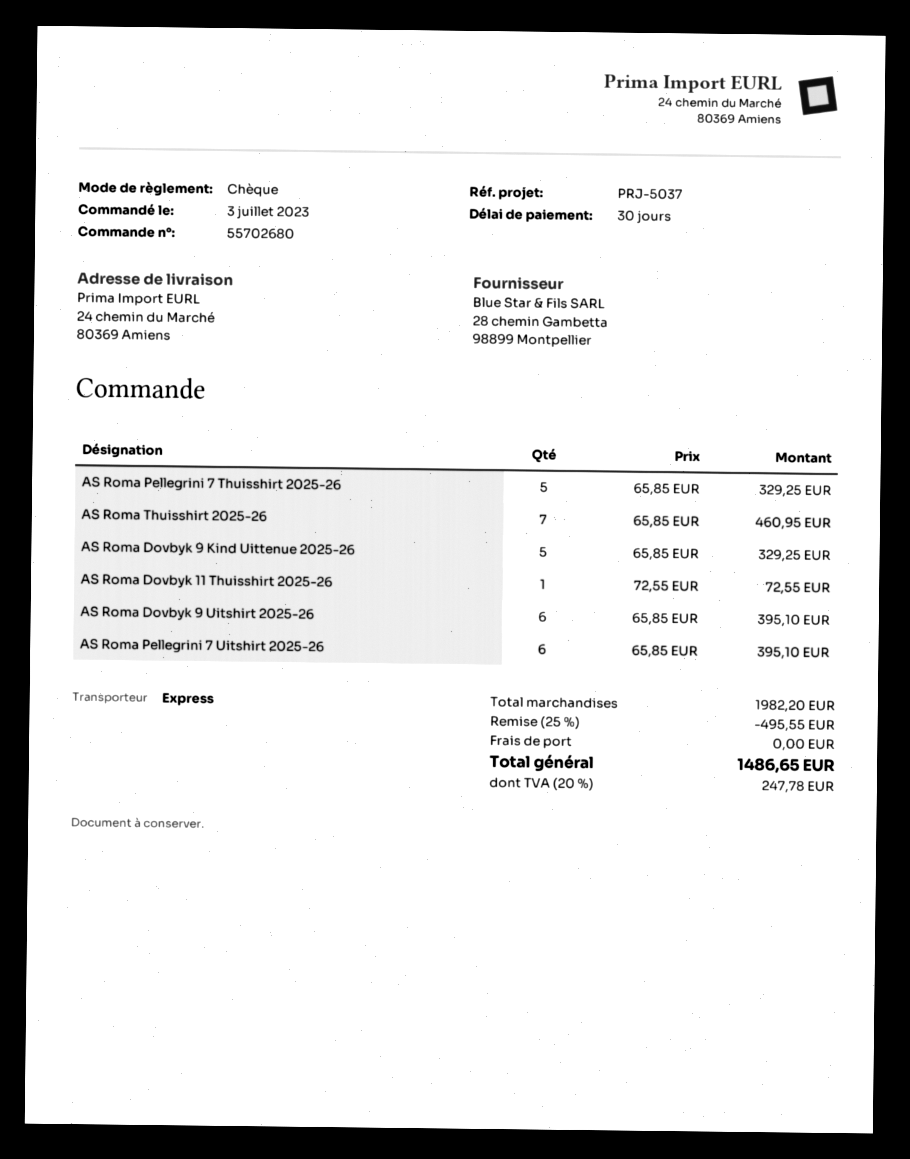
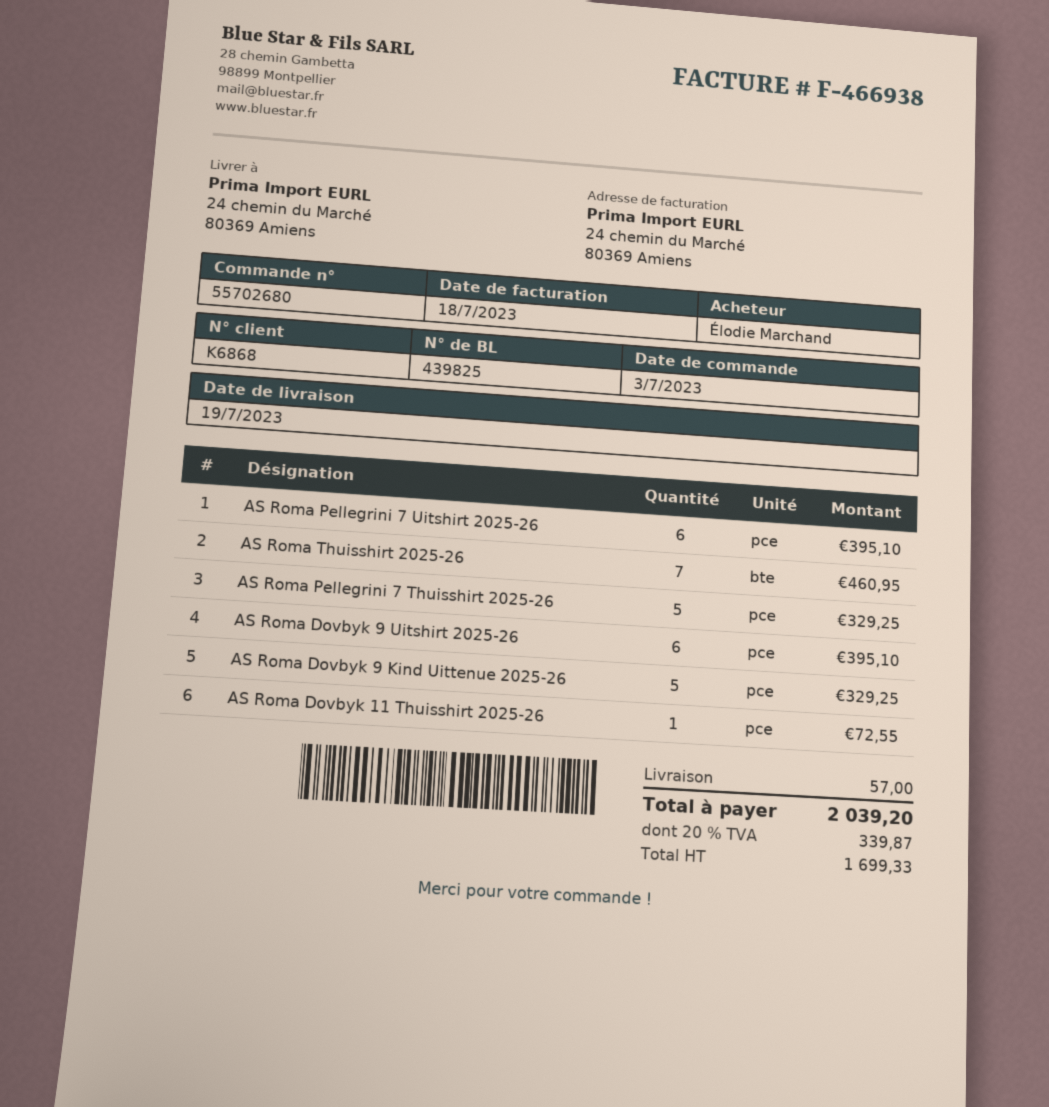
discount: 25% = 495.55 -> none
shipping: 0.00 -> 57.00
tax: 20% = 247.78 -> 20% = 339.87
total: 1486.65 -> 2039.20

